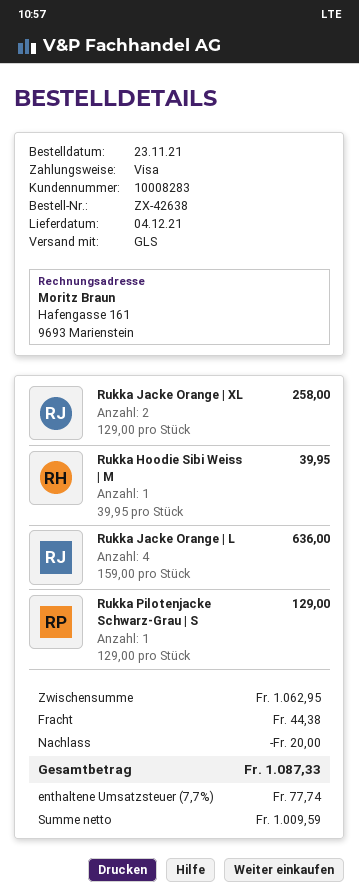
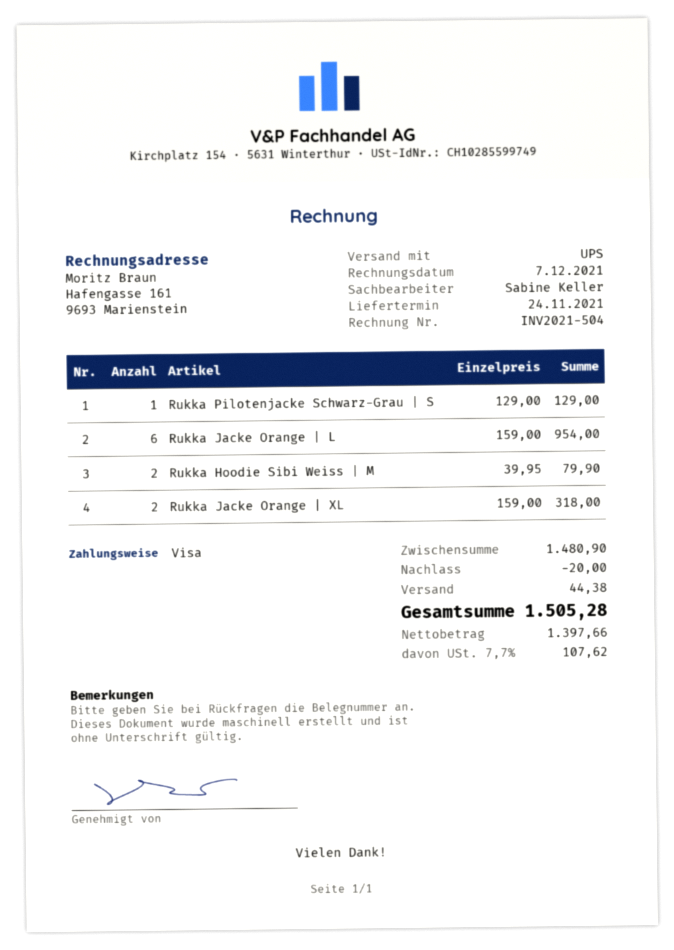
delivery date: 2021-12-04 -> 2021-11-24
shipping method: GLS -> UPS
Rukka Jacke Orange | XL: 2 x 129.00 = 258.00 -> 2 x 159.00 = 318.00
Rukka Hoodie Sibi Weiss | M: 1 x 39.95 = 39.95 -> 2 x 39.95 = 79.90
Rukka Jacke Orange | L: 4 x 159.00 = 636.00 -> 6 x 159.00 = 954.00
subtotal: 1062.95 -> 1480.90
net: 1009.59 -> 1397.66
tax: 7.7% = 77.74 -> 7.7% = 107.62
total: 1087.33 -> 1505.28

